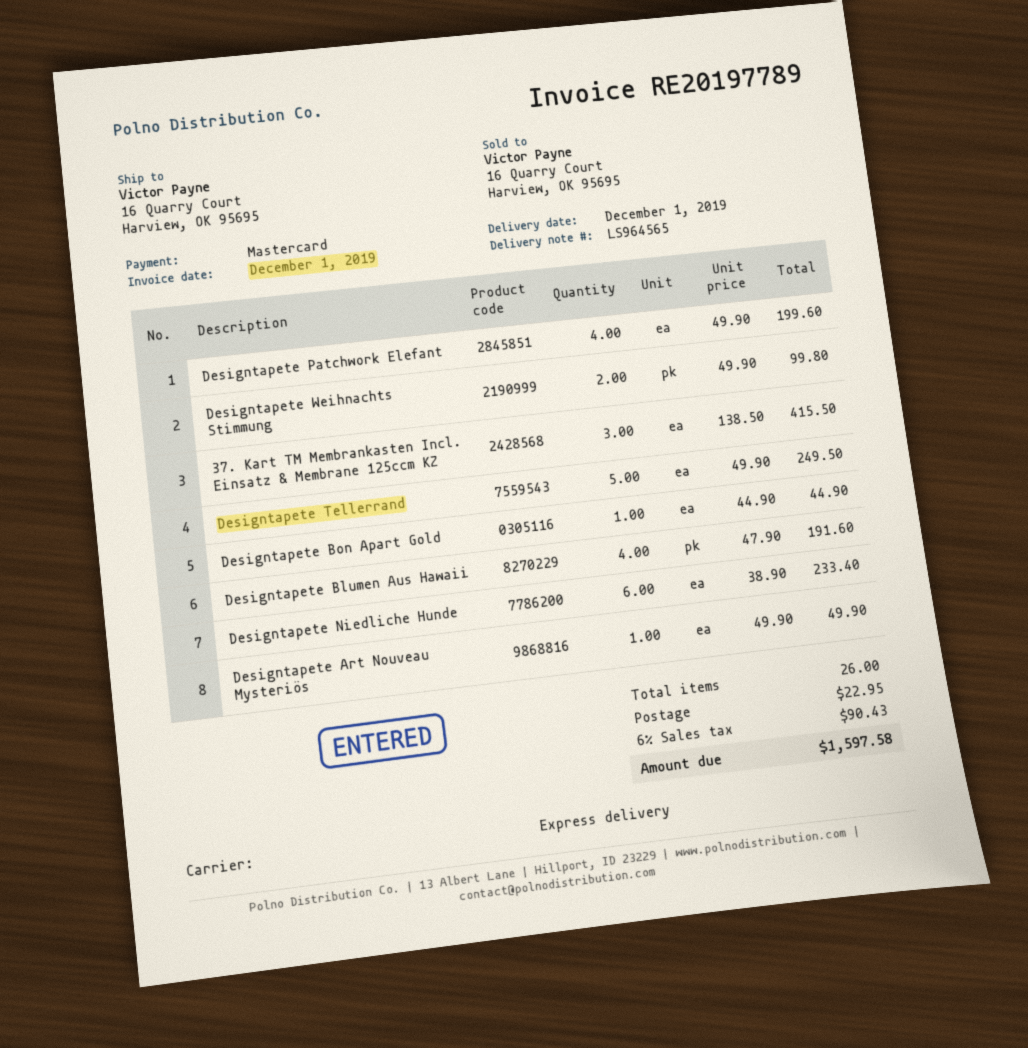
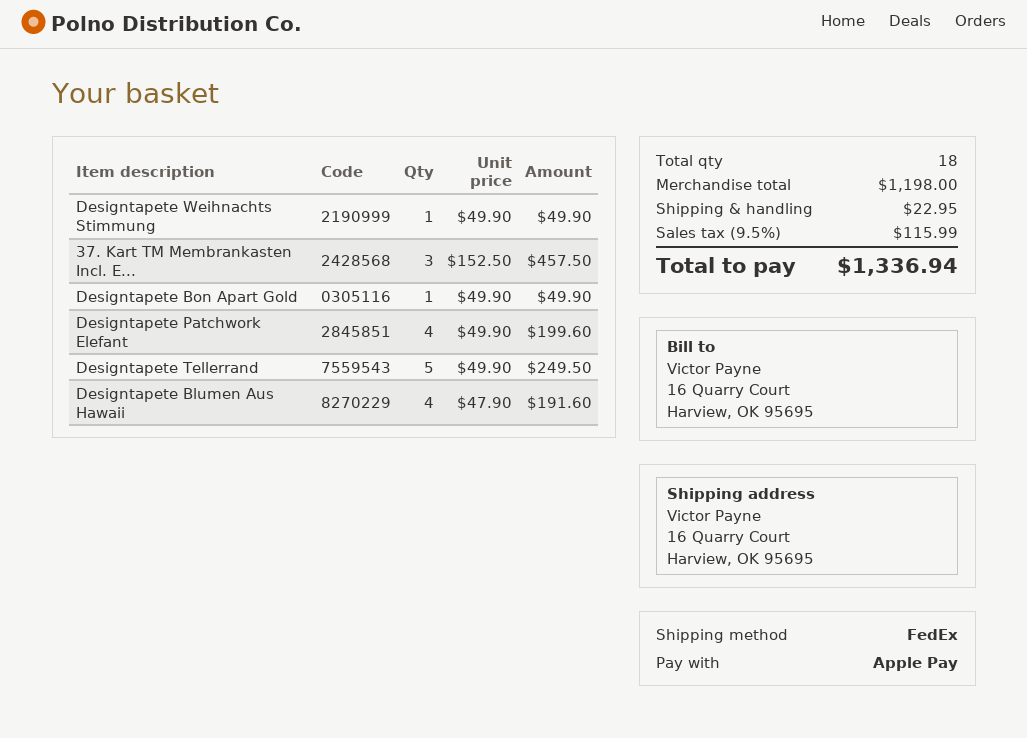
payment method: Mastercard -> Apple Pay
shipping method: express -> FedEx
Designtapete Weihnachts Stimmung: 2 x 49.90 = 99.80 -> 1 x 49.90 = 49.90
37. Kart TM Membrankasten Incl. Einsatz & Membrane 125ccm KZ: 3 x 138.50 = 415.50 -> 3 x 152.50 = 457.50
Designtapete Bon Apart Gold: 1 x 44.90 = 44.90 -> 1 x 49.90 = 49.90
Designtapete Niedliche Hunde: 6 x 38.90 = 233.40 -> none
Designtapete Art Nouveau Mysteriös: 1 x 49.90 = 49.90 -> none
total quantity: 26 -> 18
tax: 6% = 90.43 -> 9.5% = 115.99
total: 1597.58 -> 1336.94

